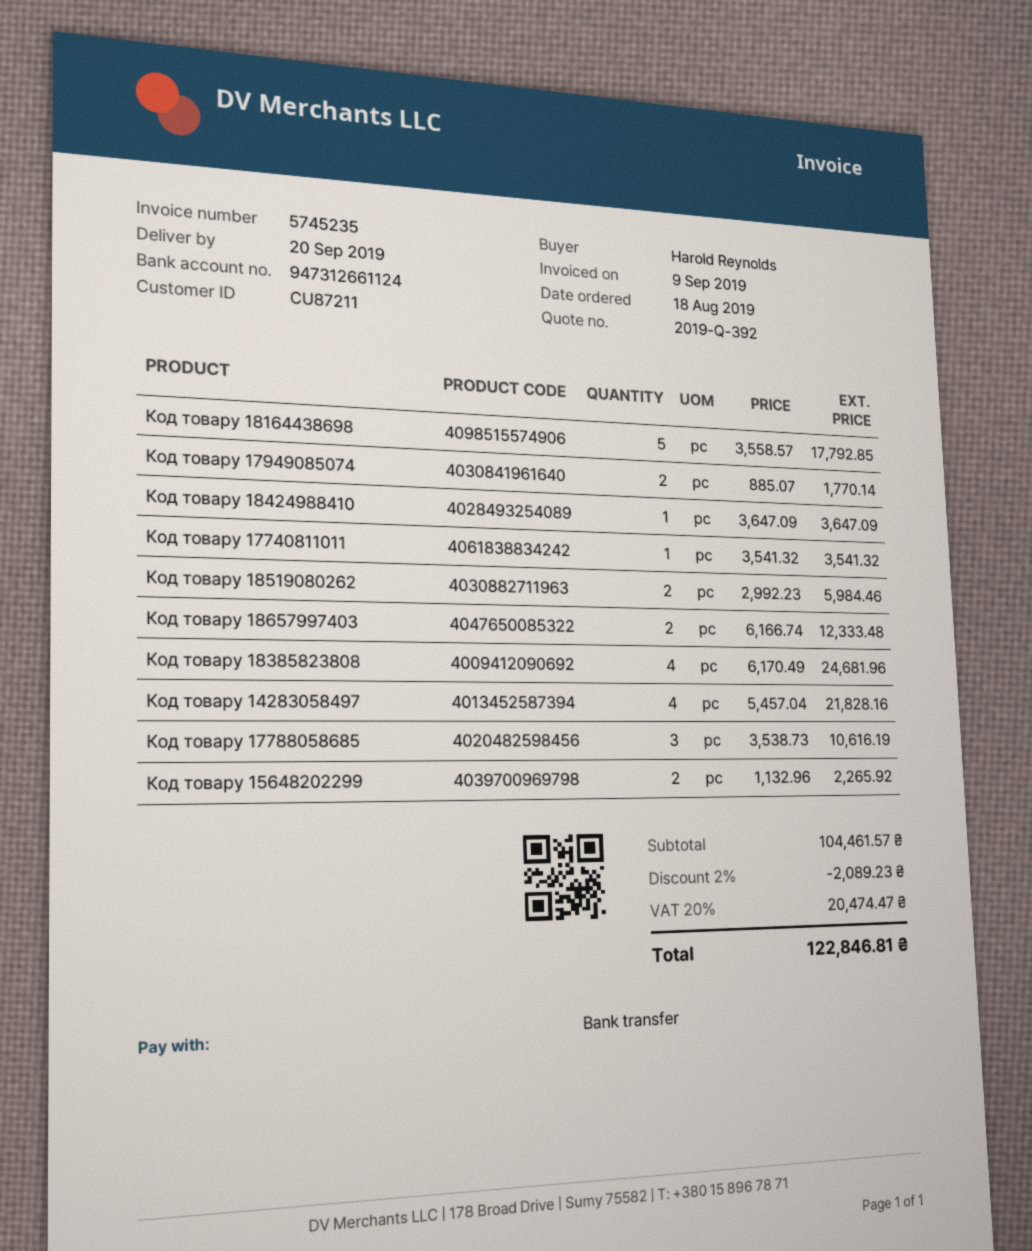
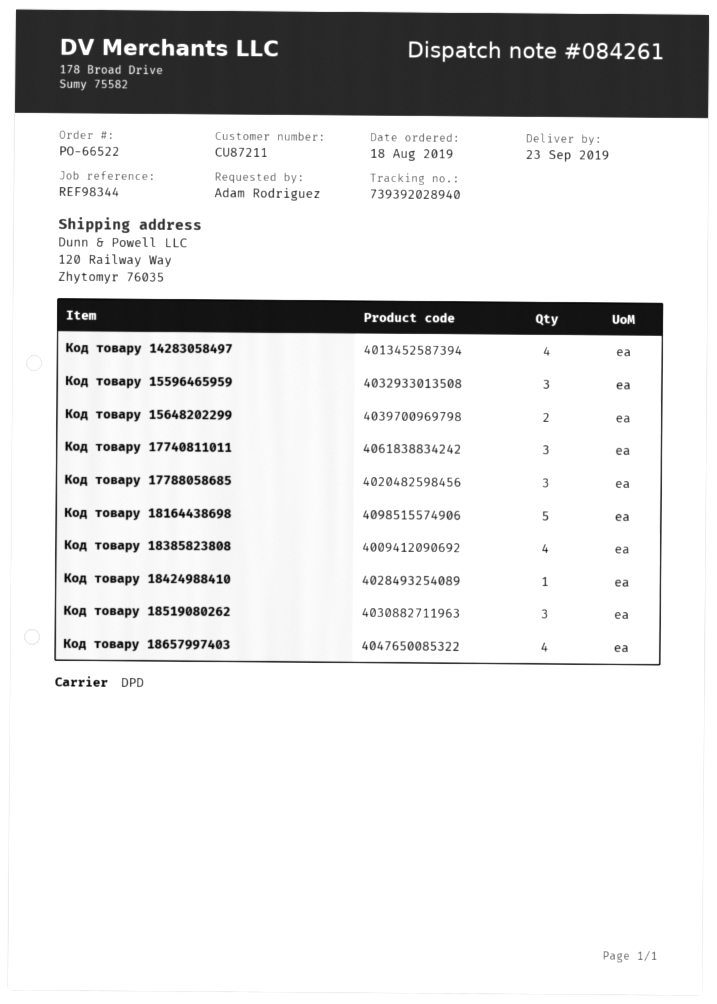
delivery date: 2019-09-20 -> 2019-09-23
ordered by: Harold Reynolds -> Adam Rodriguez
Код товару 17949085074: 2 -> none
Код товару 17740811011: 1 -> 3
Код товару 18519080262: 2 -> 3
Код товару 18657997403: 2 -> 4
Код товару 15596465959: none -> 3

